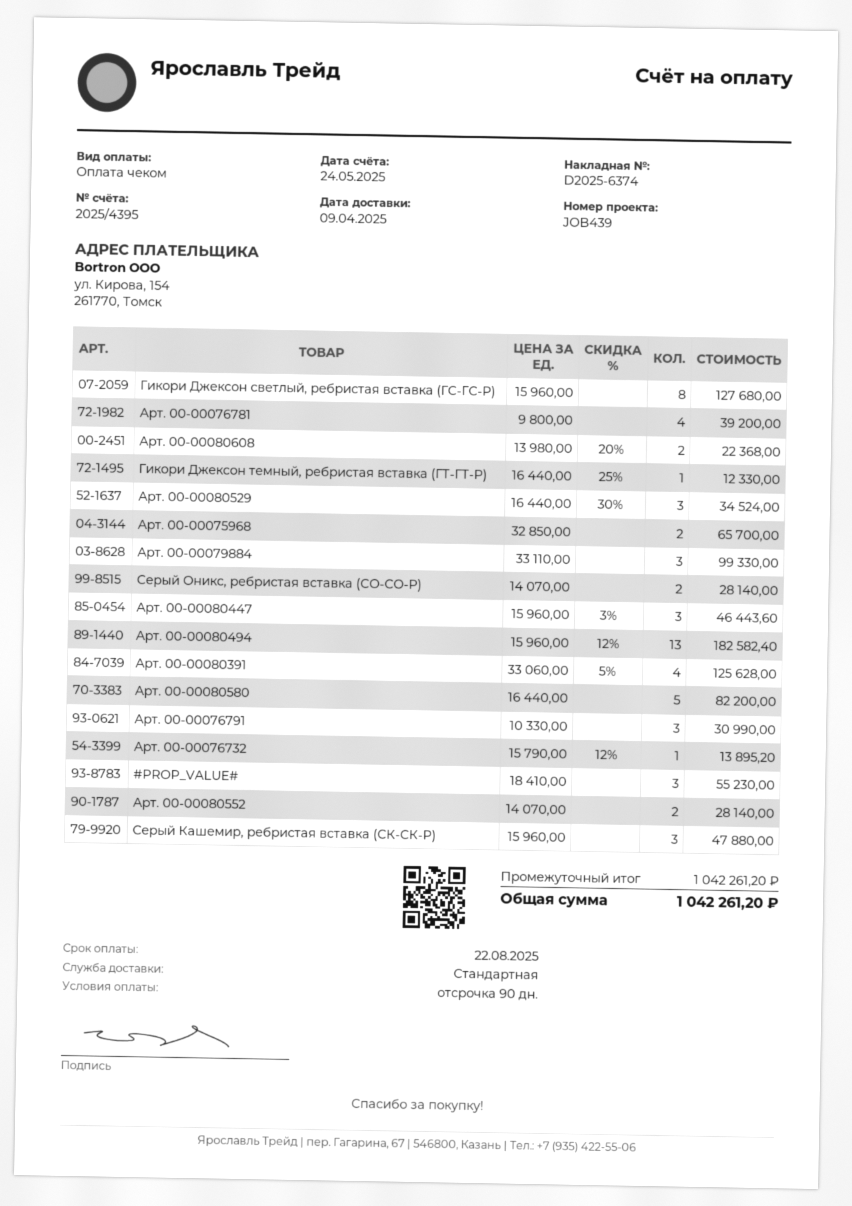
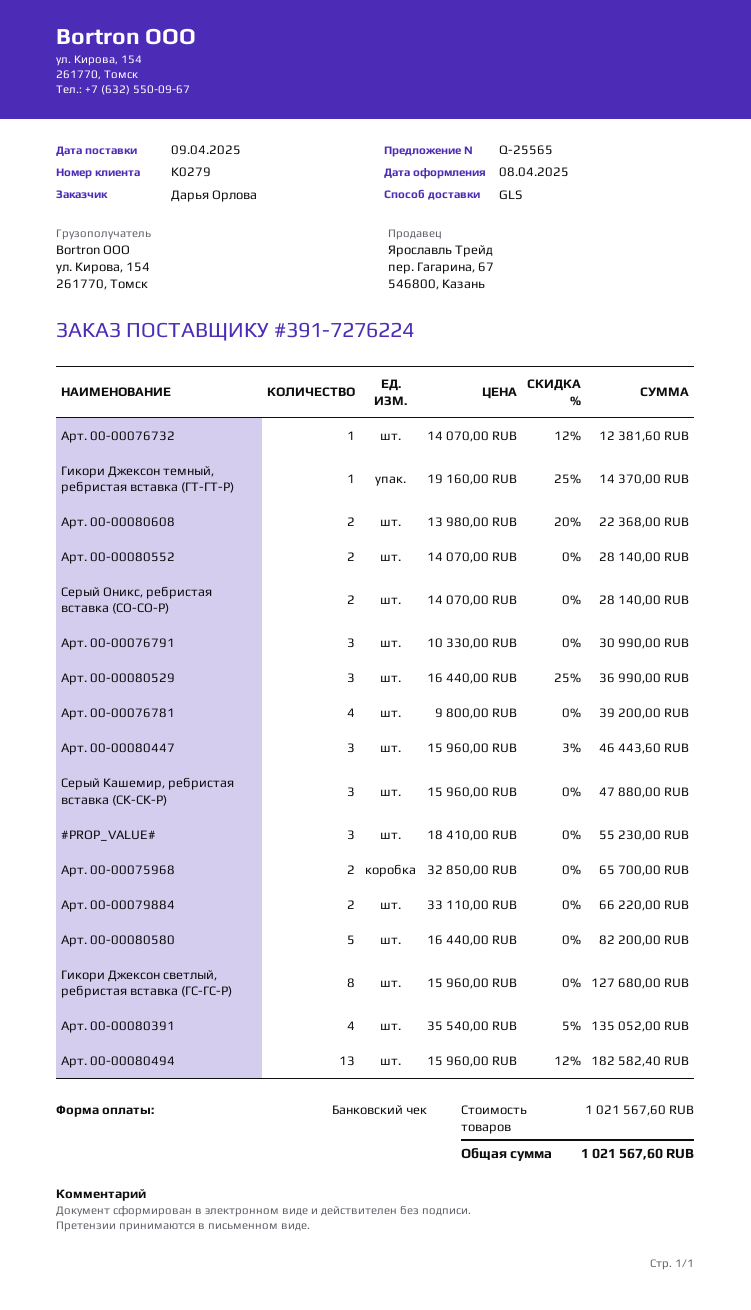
shipping method: standard -> GLS
Гикори Джексон темный, ребристая вставка (ГТ-ГТ-Р): 1 x 16440.00 - 25% = 12330.00 -> 1 x 19160.00 - 25% = 14370.00
Арт. 00-00080529: 3 x 16440.00 - 30% = 34524.00 -> 3 x 16440.00 - 25% = 36990.00
Арт. 00-00079884: 3 x 33110.00 = 99330.00 -> 2 x 33110.00 = 66220.00
Арт. 00-00080391: 4 x 33060.00 - 5% = 125628.00 -> 4 x 35540.00 - 5% = 135052.00
Арт. 00-00076732: 1 x 15790.00 - 12% = 13895.20 -> 1 x 14070.00 - 12% = 12381.60
subtotal: 1042261.20 -> 1021567.60
total: 1042261.20 -> 1021567.60

